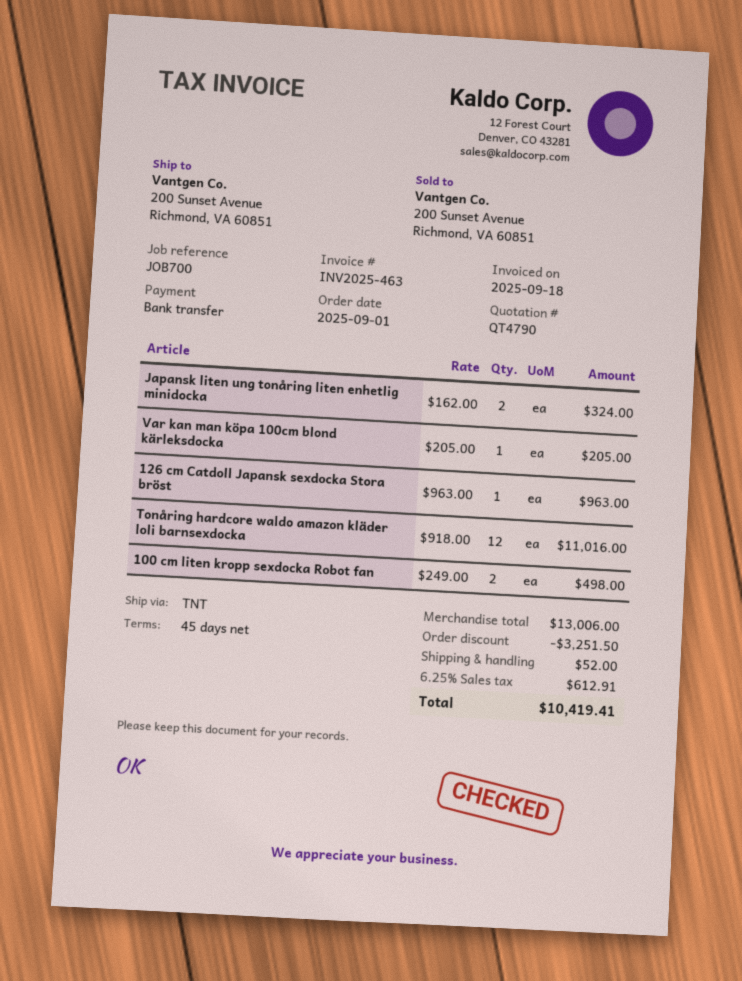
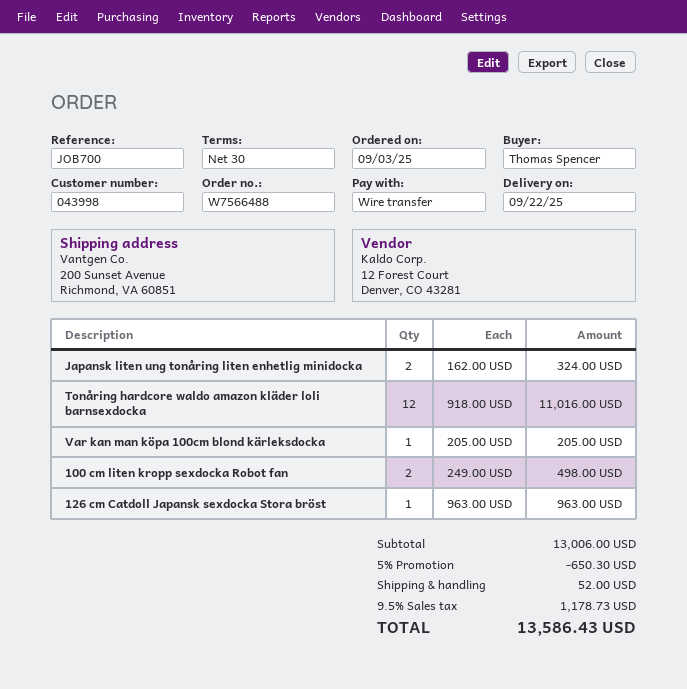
order date: 2025-09-01 -> 2025-09-03
payment terms: 45 days -> 30 days
discount: 3251.50 -> 650.30
tax: 6.25% = 612.91 -> 9.5% = 1178.73
total: 10419.41 -> 13586.43

